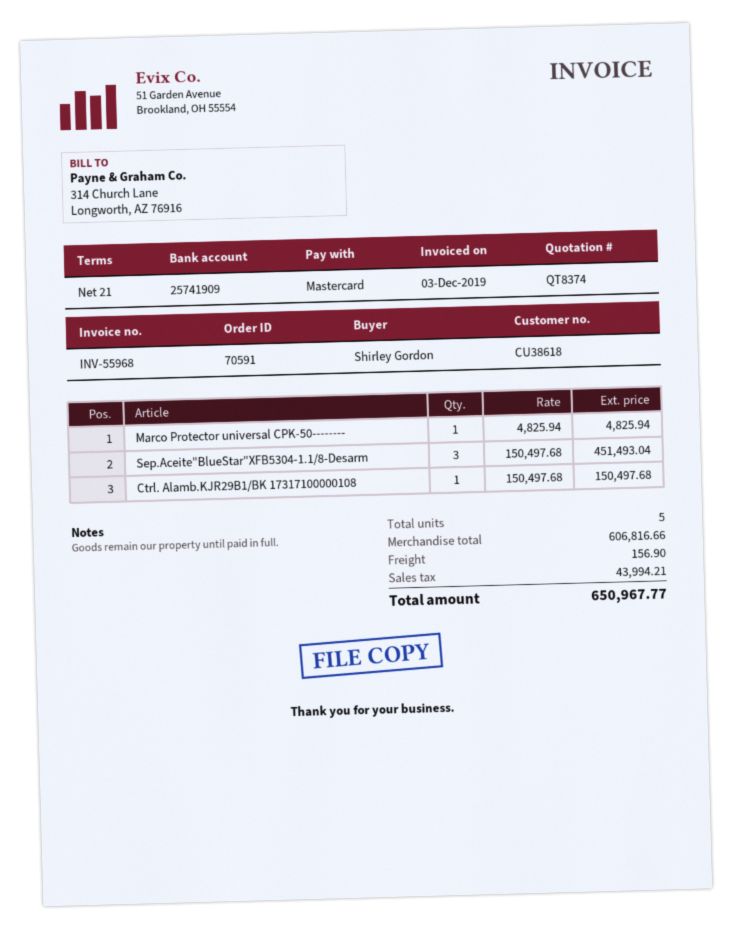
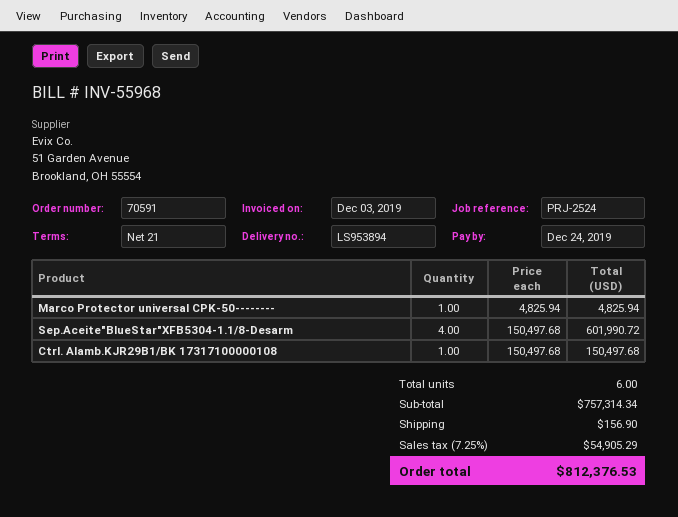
Sep.Aceite"BlueStar"XFB5304-1.1/8-Desarm: 3 x 150497.68 = 451493.04 -> 4 x 150497.68 = 601990.72
total quantity: 5 -> 6
subtotal: 606816.66 -> 757314.34
tax: 43994.21 -> 54905.29
total: 650967.77 -> 812376.53

